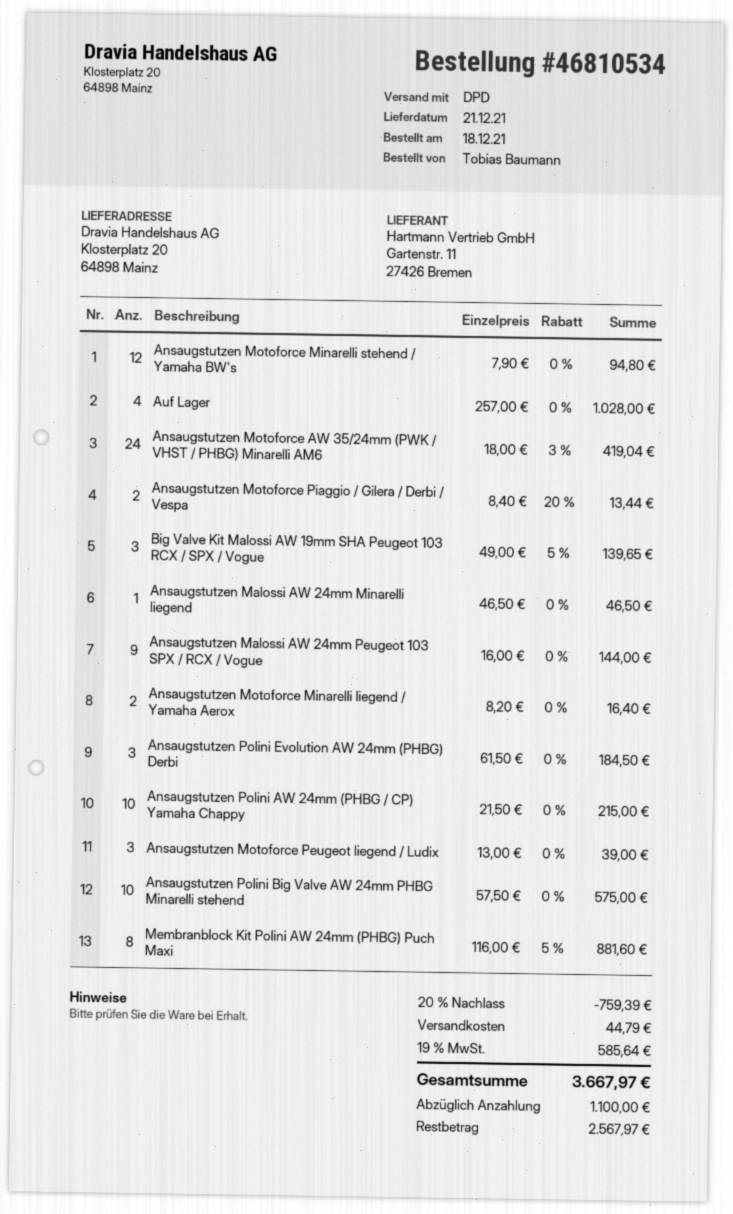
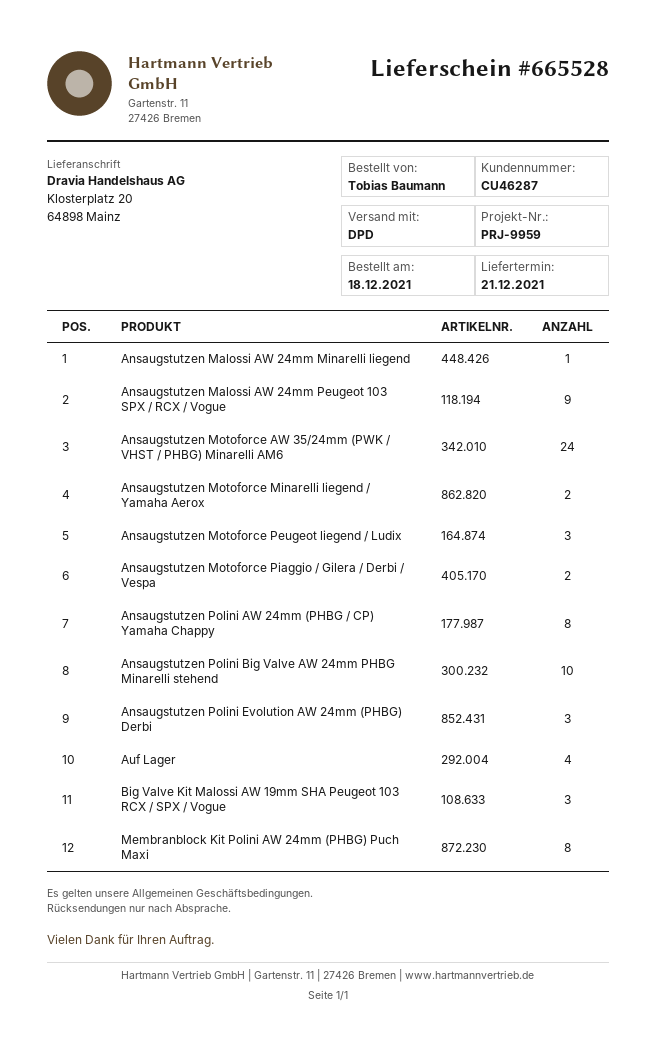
Ansaugstutzen Motoforce Minarelli stehend / Yamaha BW's: 12 -> none
Ansaugstutzen Polini AW 24mm (PHBG / CP) Yamaha Chappy: 10 -> 8

